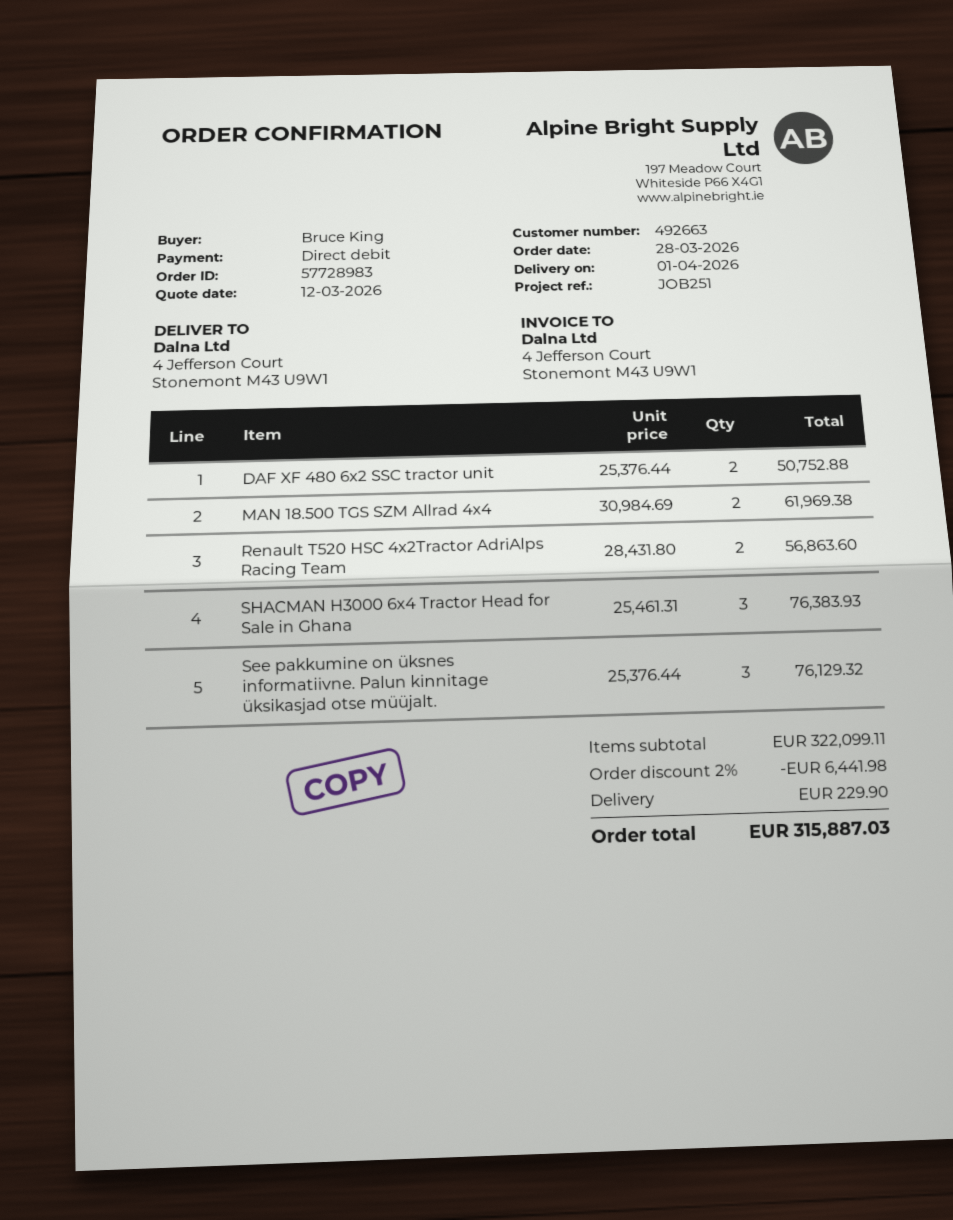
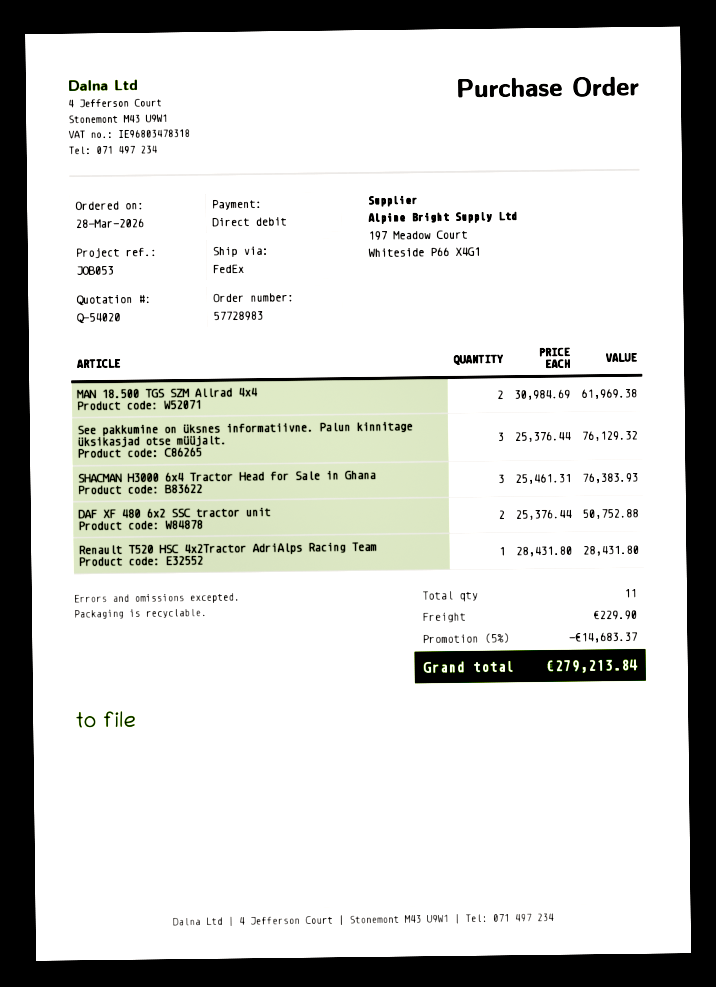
reference: JOB251 -> JOB053
Renault T520 HSC 4x2Tractor AdriAlps Racing Team: 2 x 28431.80 = 56863.60 -> 1 x 28431.80 = 28431.80
discount: 2% = 6441.98 -> 5% = 14683.37
total: 315887.03 -> 279213.84

